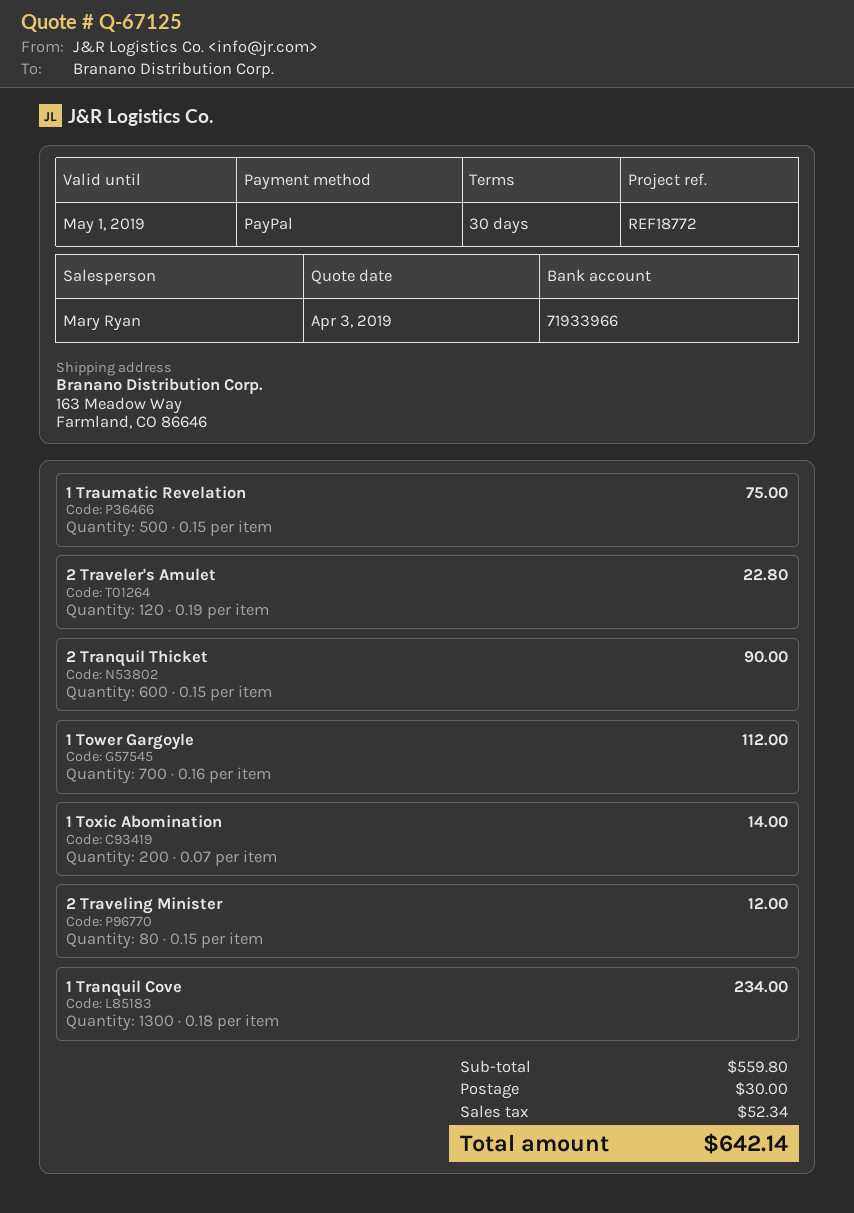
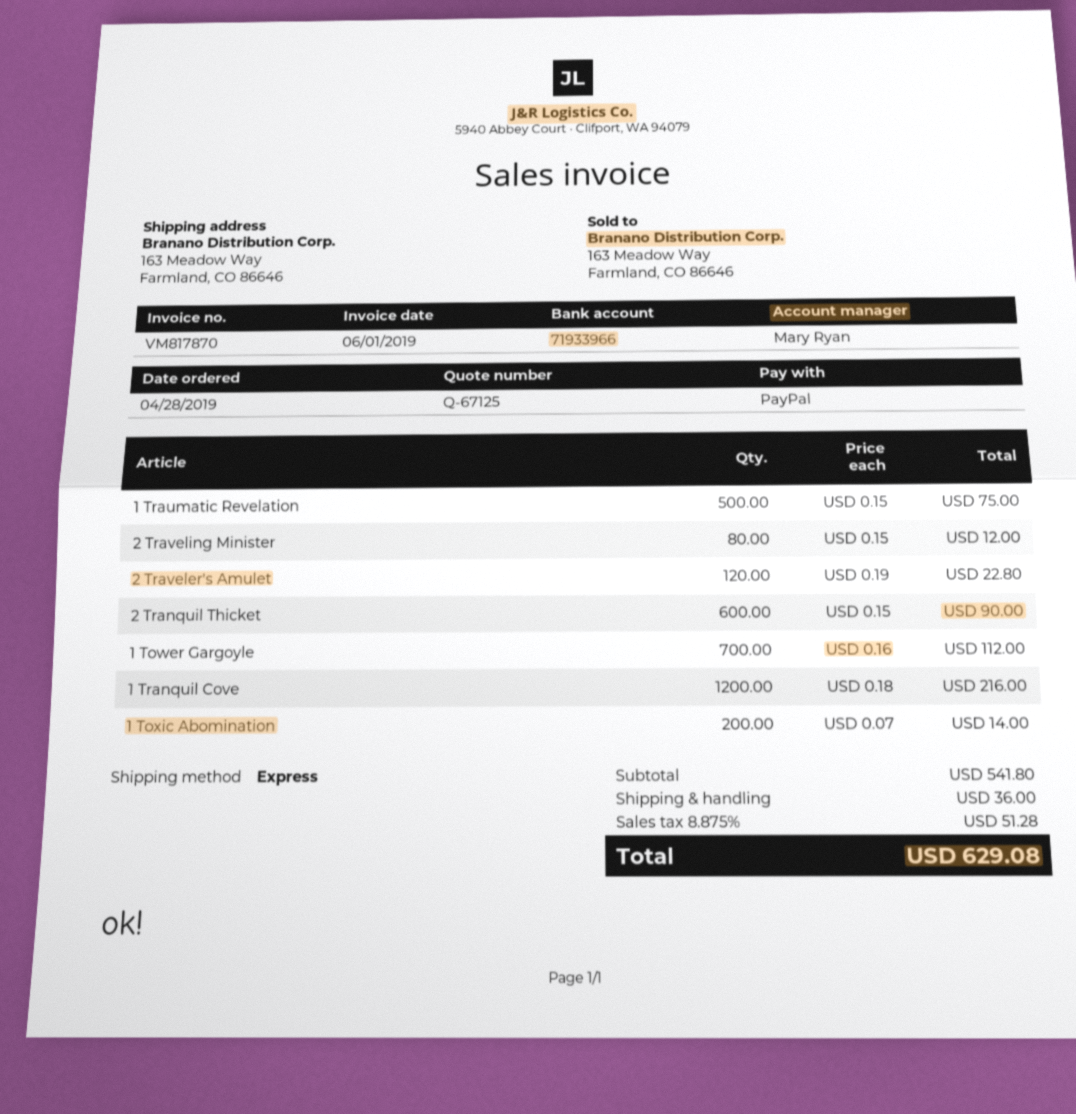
1 Tranquil Cove: 1300 x 0.18 = 234.00 -> 1200 x 0.18 = 216.00
subtotal: 559.80 -> 541.80
shipping: 30.00 -> 36.00
tax: 52.34 -> 51.28
total: 642.14 -> 629.08

